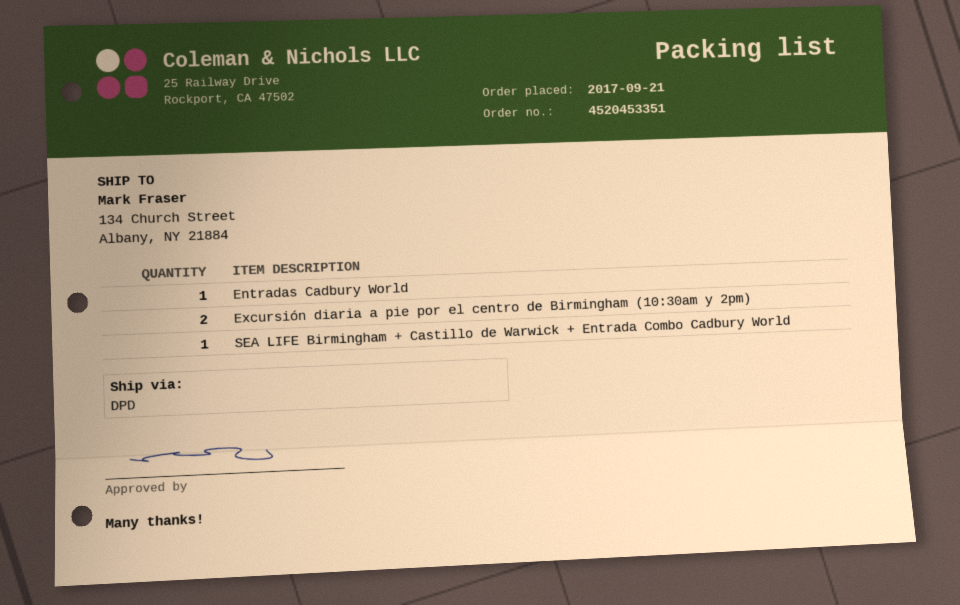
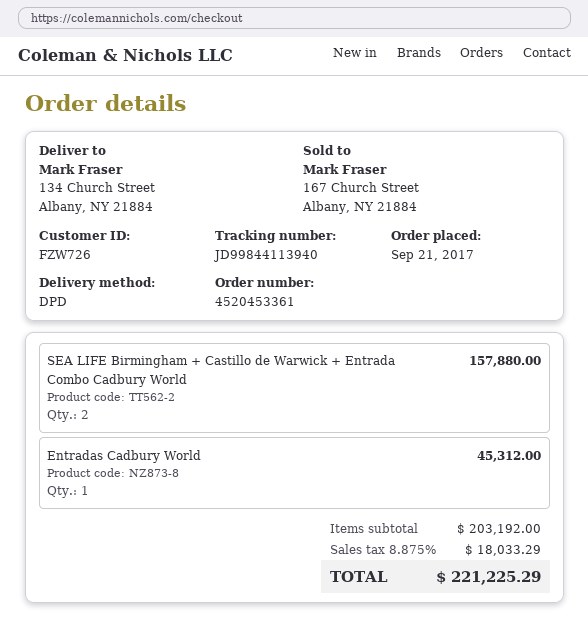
order number: 4520453351 -> 4520453361
Excursión diaria a pie por el centro de Birmingham (10:30am y 2pm): 2 -> none
SEA LIFE Birmingham + Castillo de Warwick + Entrada Combo Cadbury World: 1 -> 2

